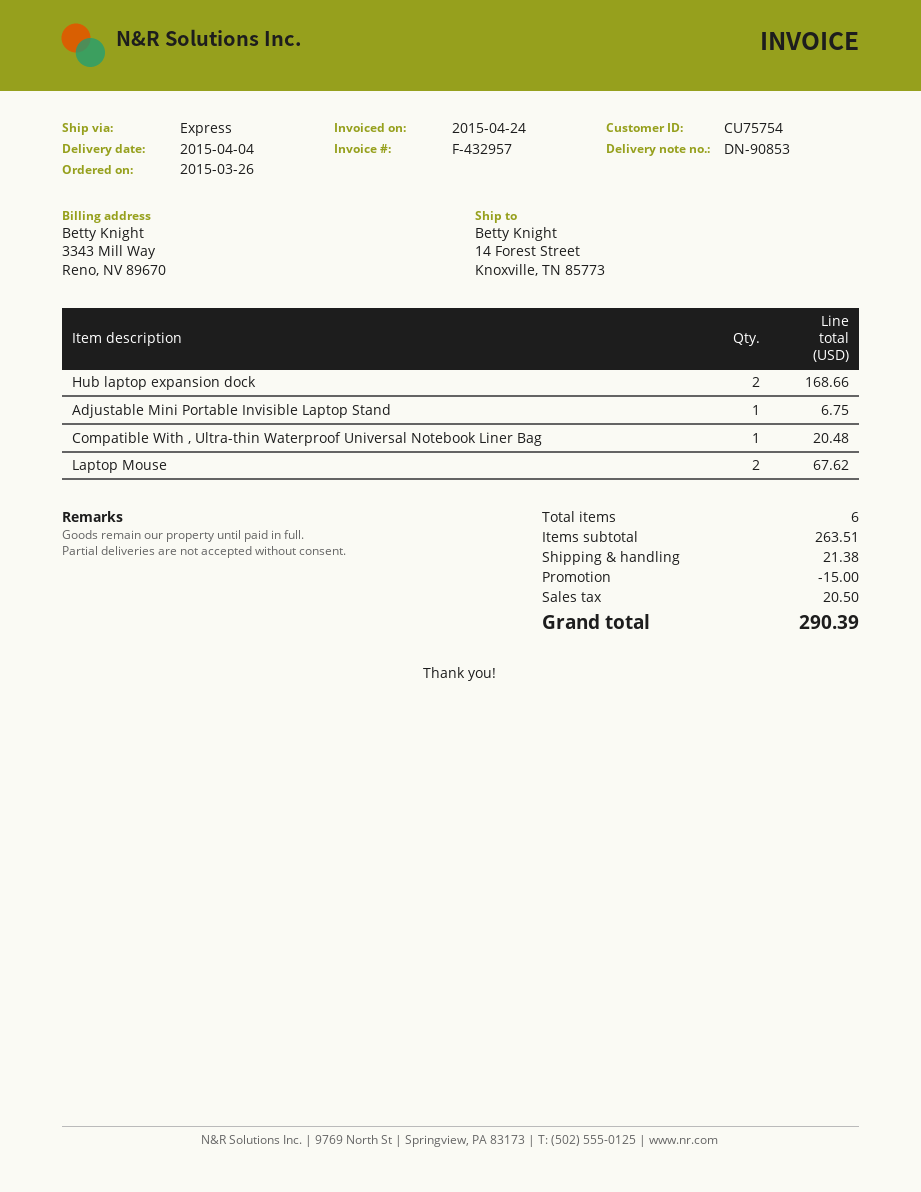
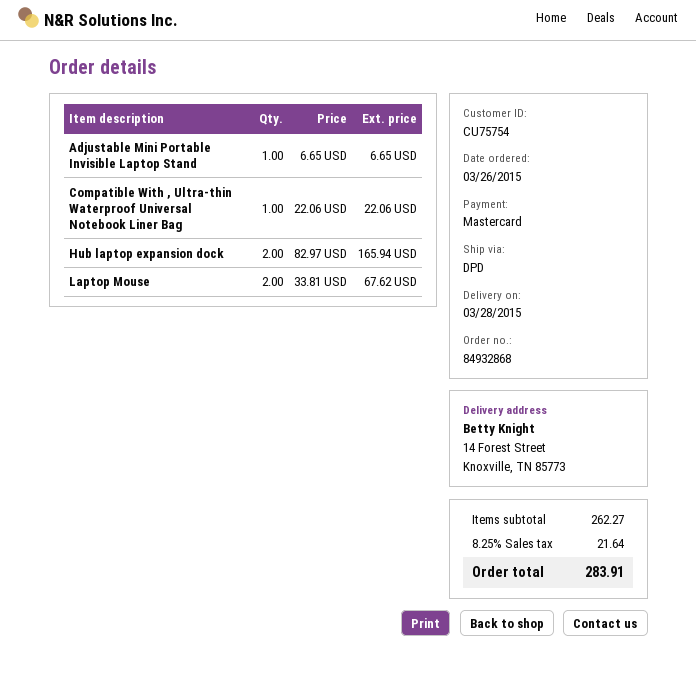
delivery date: 2015-04-04 -> 2015-03-28
shipping method: express -> DPD
Hub laptop expansion dock: 2 for 168.66 -> 2 for 165.94
Adjustable Mini Portable Invisible Laptop Stand: 1 for 6.75 -> 1 for 6.65
Compatible With , Ultra-thin Waterproof Universal Notebook Liner Bag: 1 for 20.48 -> 1 for 22.06
subtotal: 263.51 -> 262.27
discount: 15.00 -> none
shipping: 21.38 -> none
tax: 20.50 -> 21.64
total: 290.39 -> 283.91

